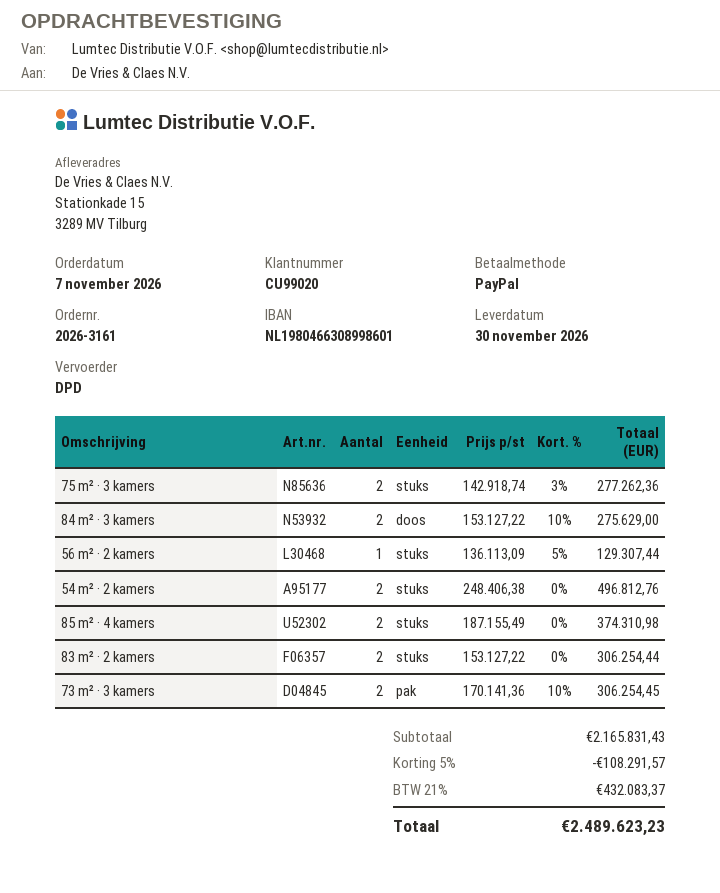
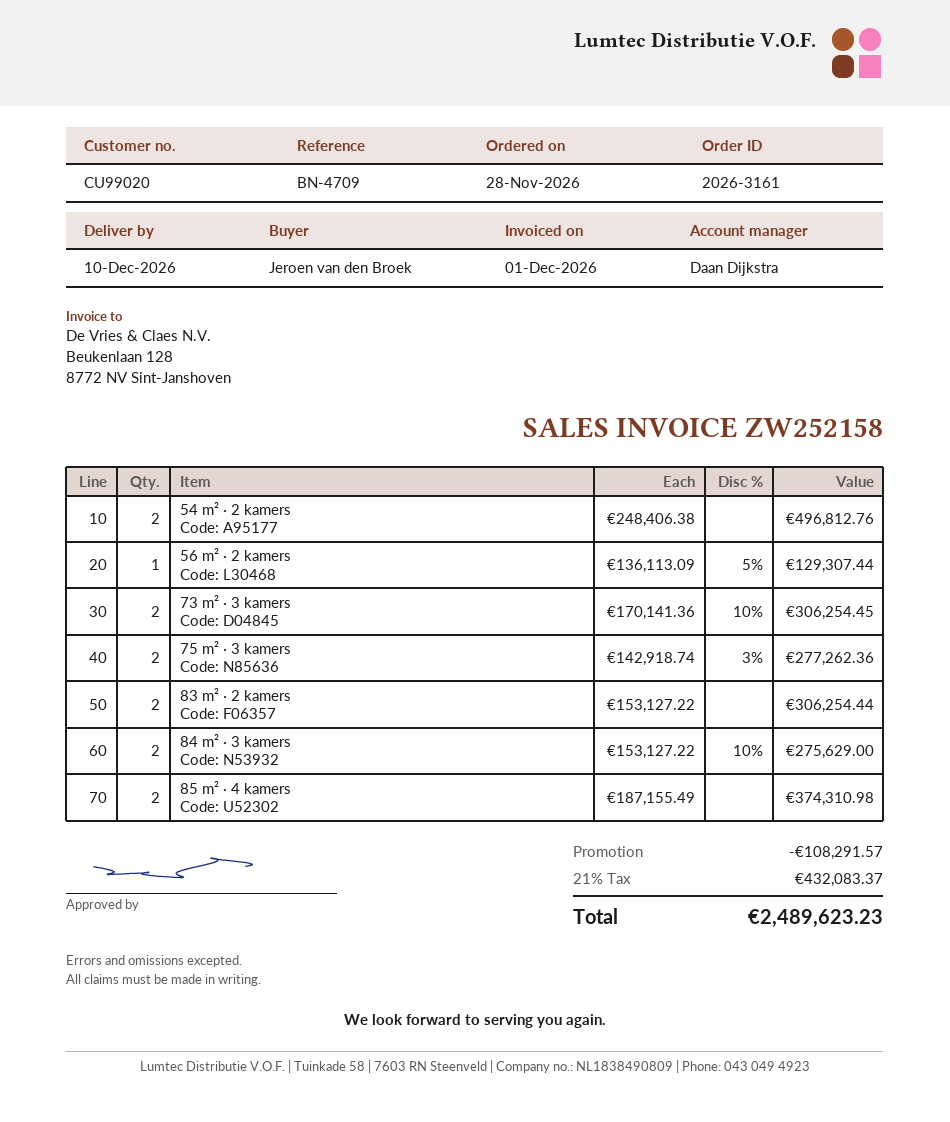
order date: 2026-11-07 -> 2026-11-28
delivery date: 2026-11-30 -> 2026-12-10

